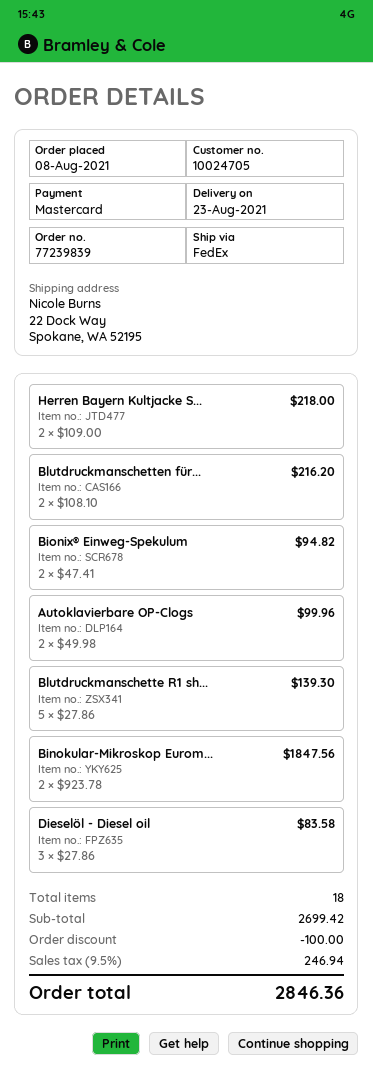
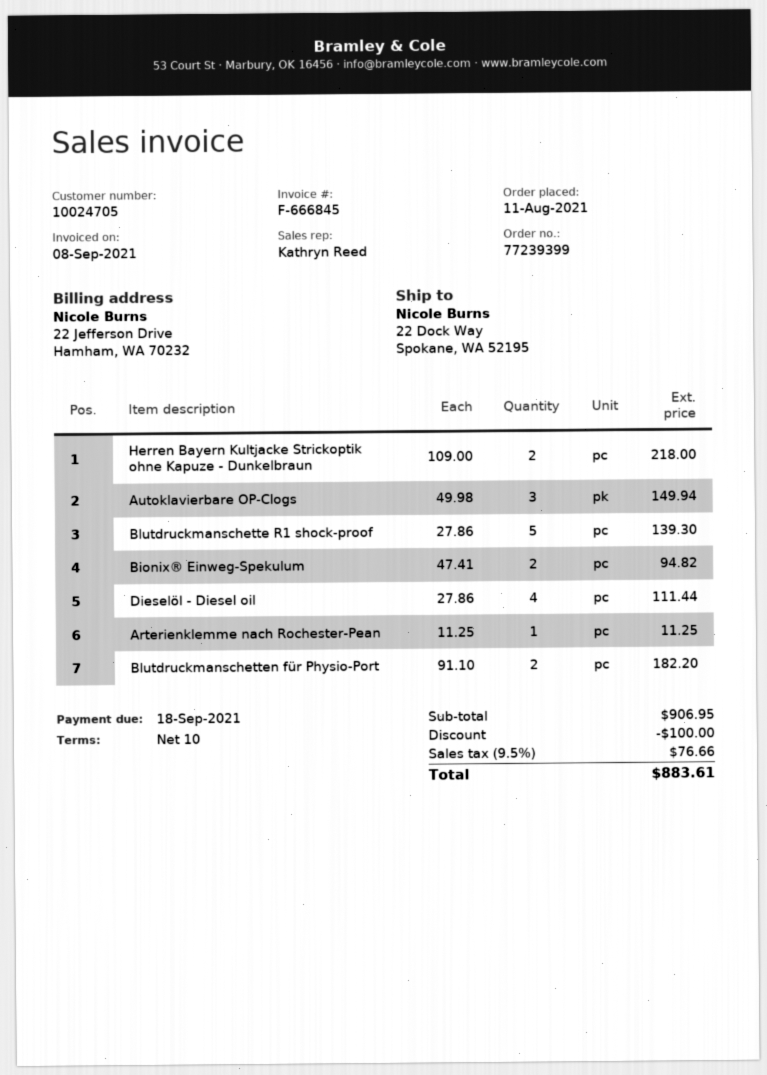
order number: 77239839 -> 77239399
order date: 2021-08-08 -> 2021-08-11
Blutdruckmanschetten für...: 2 x 108.10 = 216.20 -> 2 x 91.10 = 182.20
Autoklavierbare OP-Clogs: 2 x 49.98 = 99.96 -> 3 x 49.98 = 149.94
Binokular-Mikroskop Eurom...: 2 x 923.78 = 1847.56 -> none
Dieselöl - Diesel oil: 3 x 27.86 = 83.58 -> 4 x 27.86 = 111.44
Arterienklemme nach Rochester-Pean: none -> 1 x 11.25 = 11.25
subtotal: 2699.42 -> 906.95
tax: 9.5% = 246.94 -> 9.5% = 76.66
total: 2846.36 -> 883.61

